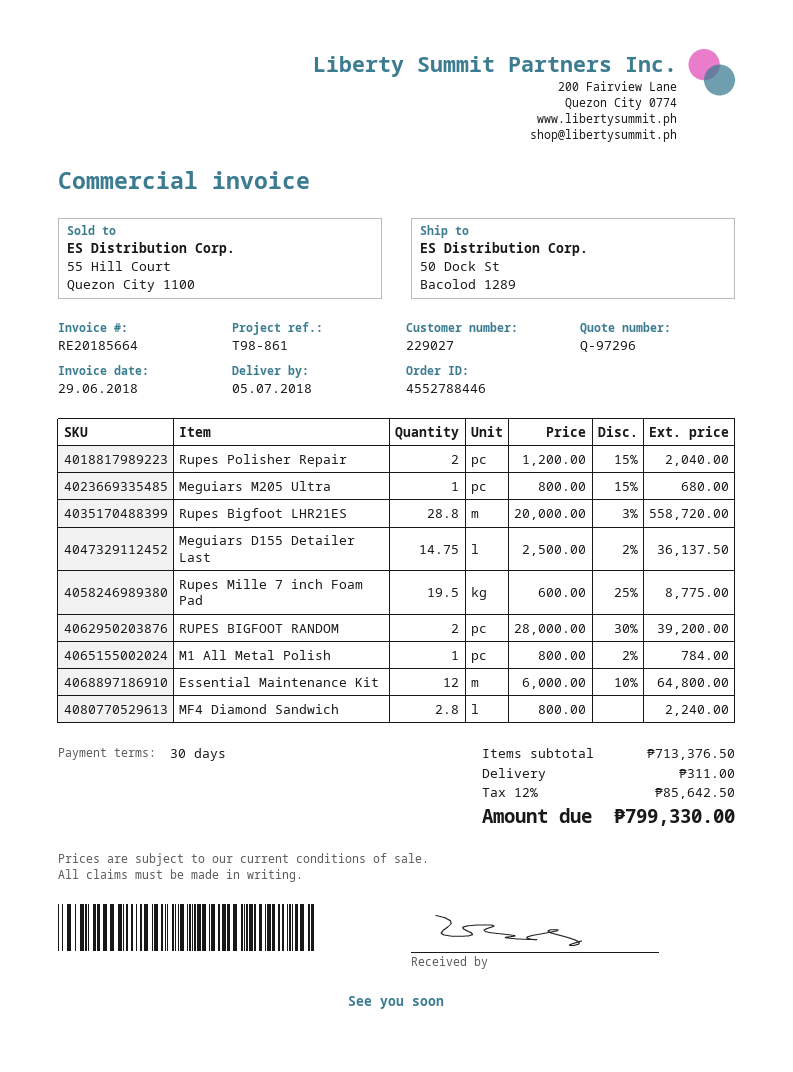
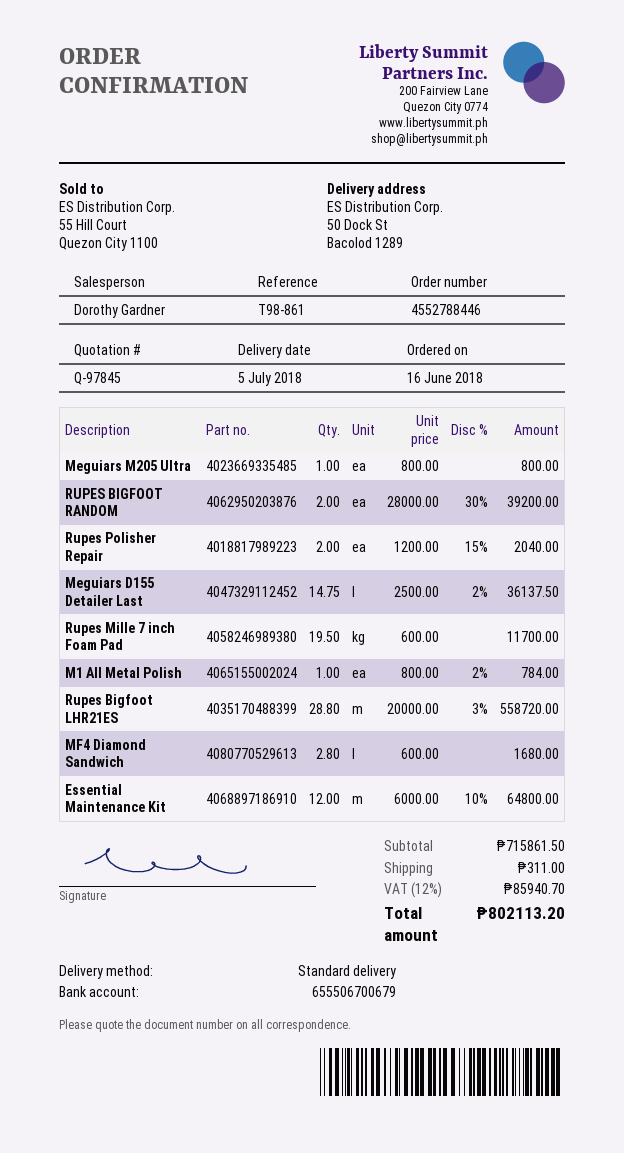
quote number: Q-97296 -> Q-97845
Meguiars M205 Ultra: 1 x 800.00 - 15% = 680.00 -> 1 x 800.00 = 800.00
Rupes Mille 7 inch Foam Pad: 19.5 x 600.00 - 25% = 8775.00 -> 19.5 x 600.00 = 11700.00
MF4 Diamond Sandwich: 2.8 x 800.00 = 2240.00 -> 2.8 x 600.00 = 1680.00
subtotal: 713376.50 -> 715861.50
tax: 12% = 85642.50 -> 12% = 85940.70
total: 799330.00 -> 802113.20

